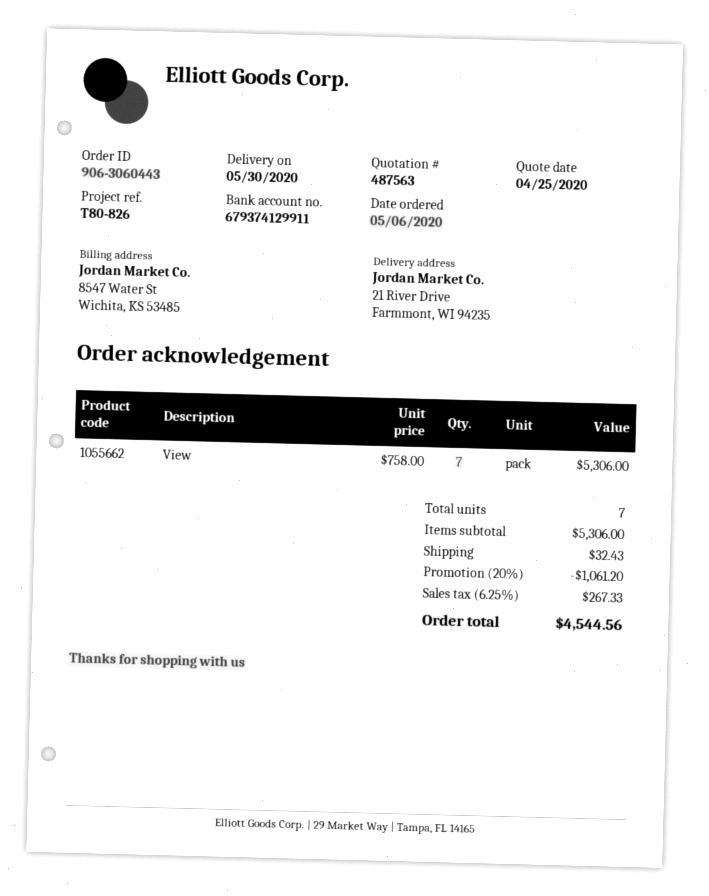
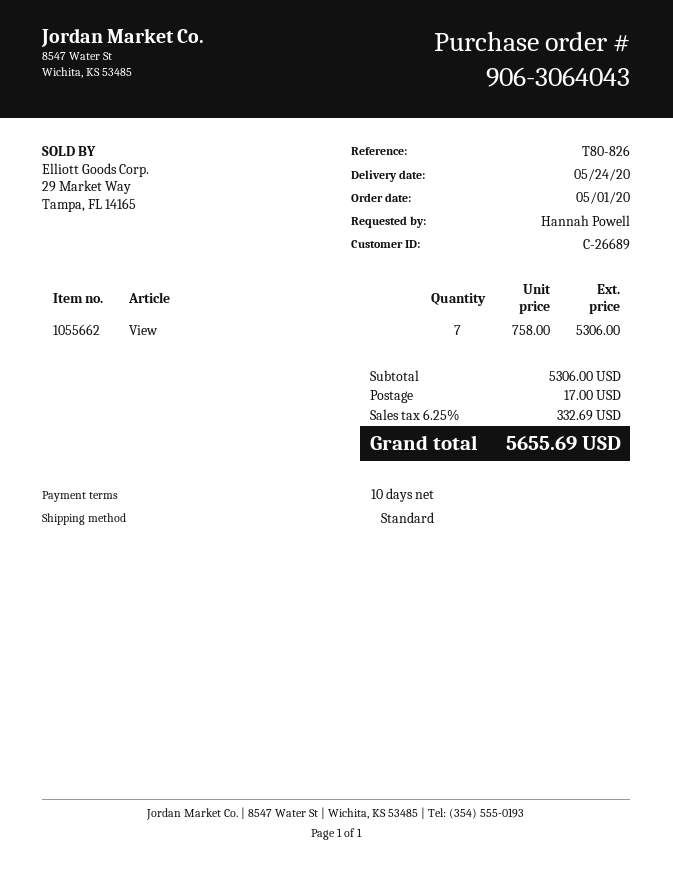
order number: 906-3060443 -> 906-3064043
order date: 2020-05-06 -> 2020-05-01
delivery date: 2020-05-30 -> 2020-05-24
discount: 20% = 1061.20 -> none
shipping: 32.43 -> 17.00
tax: 6.25% = 267.33 -> 6.25% = 332.69
total: 4544.56 -> 5655.69

